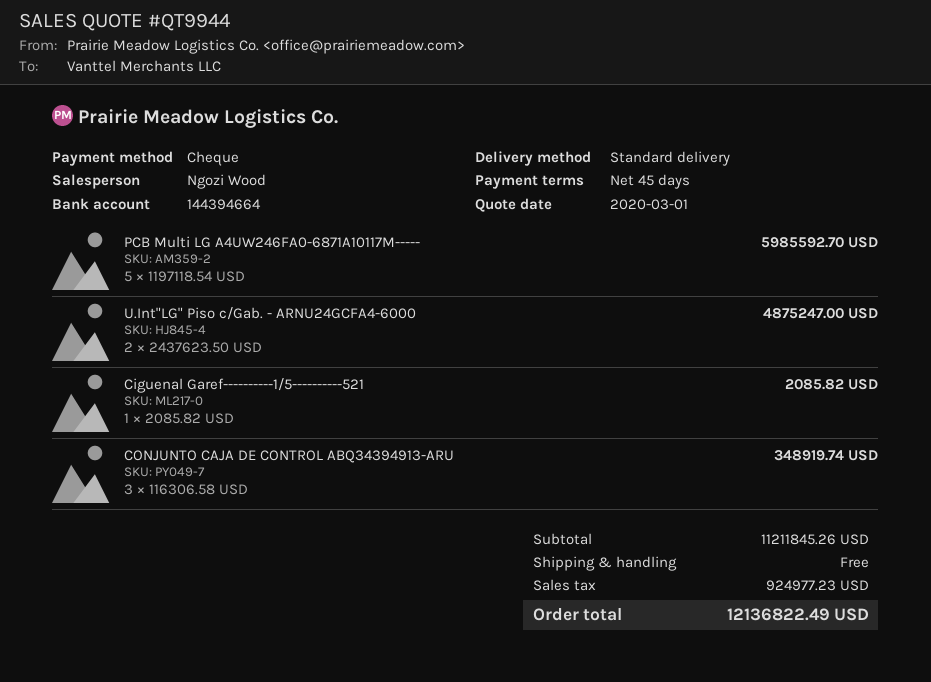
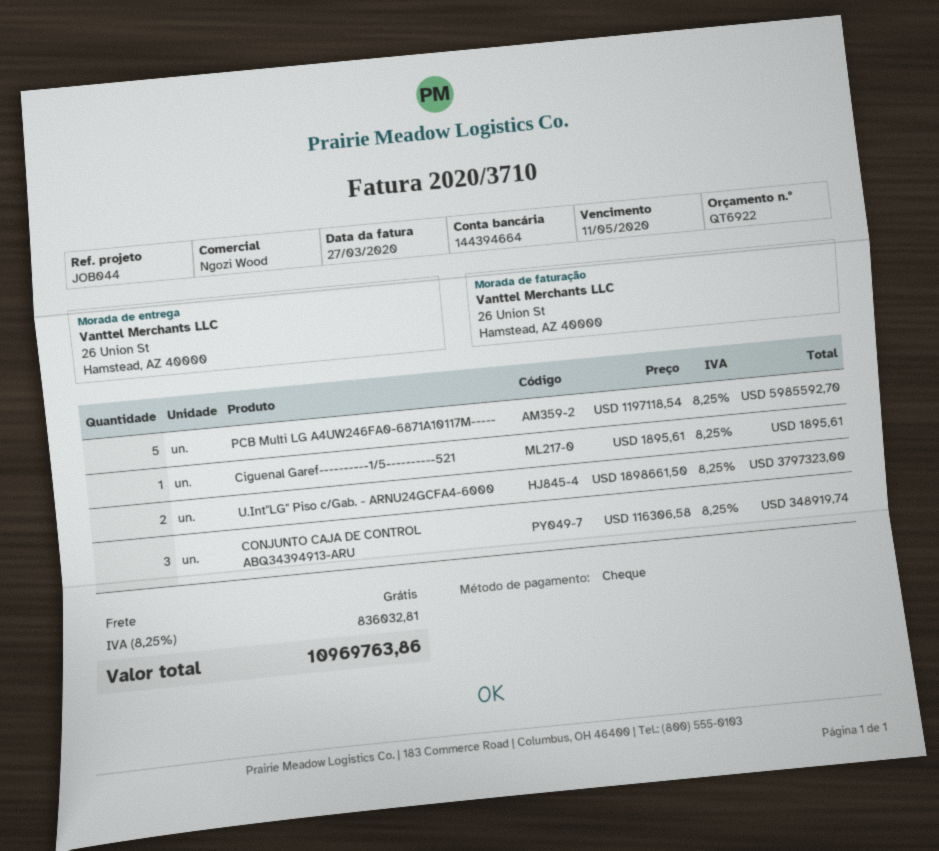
quote number: QT9944 -> QT6922
U.Int"LG" Piso c/Gab. - ARNU24GCFA4-6000: 2 x 2437623.50 = 4875247.00 -> 2 x 1898661.50 = 3797323.00
Ciguenal Garef----------1/5----------521: 1 x 2085.82 = 2085.82 -> 1 x 1895.61 = 1895.61
tax: 924977.23 -> 836032.81
total: 12136822.49 -> 10969763.86

